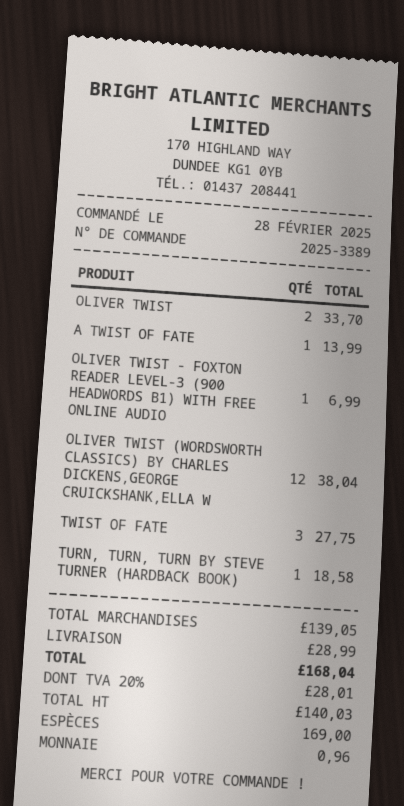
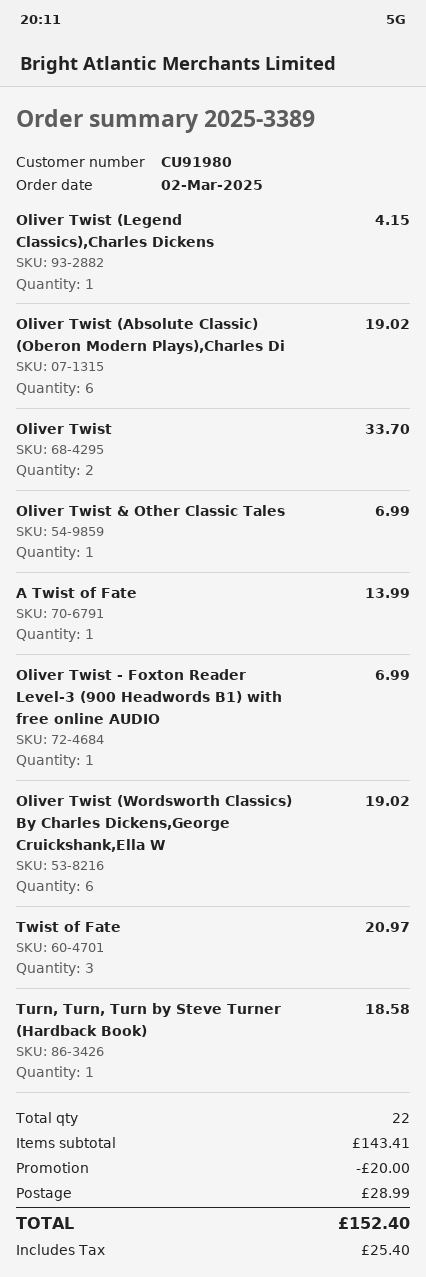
order date: 2025-02-28 -> 2025-03-02
OLIVER TWIST (WORDSWORTH CLASSICS) BY CHARLES DICKENS,GEORGE CRUICKSHANK,ELLA W: 12 for 38.04 -> 6 for 19.02
TWIST OF FATE: 3 for 27.75 -> 3 for 20.97
Oliver Twist (Legend Classics),Charles Dickens: none -> 1 for 4.15
Oliver Twist (Absolute Classic) (Oberon Modern Plays),Charles Di: none -> 6 for 19.02
Oliver Twist & Other Classic Tales: none -> 1 for 6.99
subtotal: 139.05 -> 143.41
discount: none -> 20.00
tax: 28.01 -> 25.40
total: 168.04 -> 152.40

